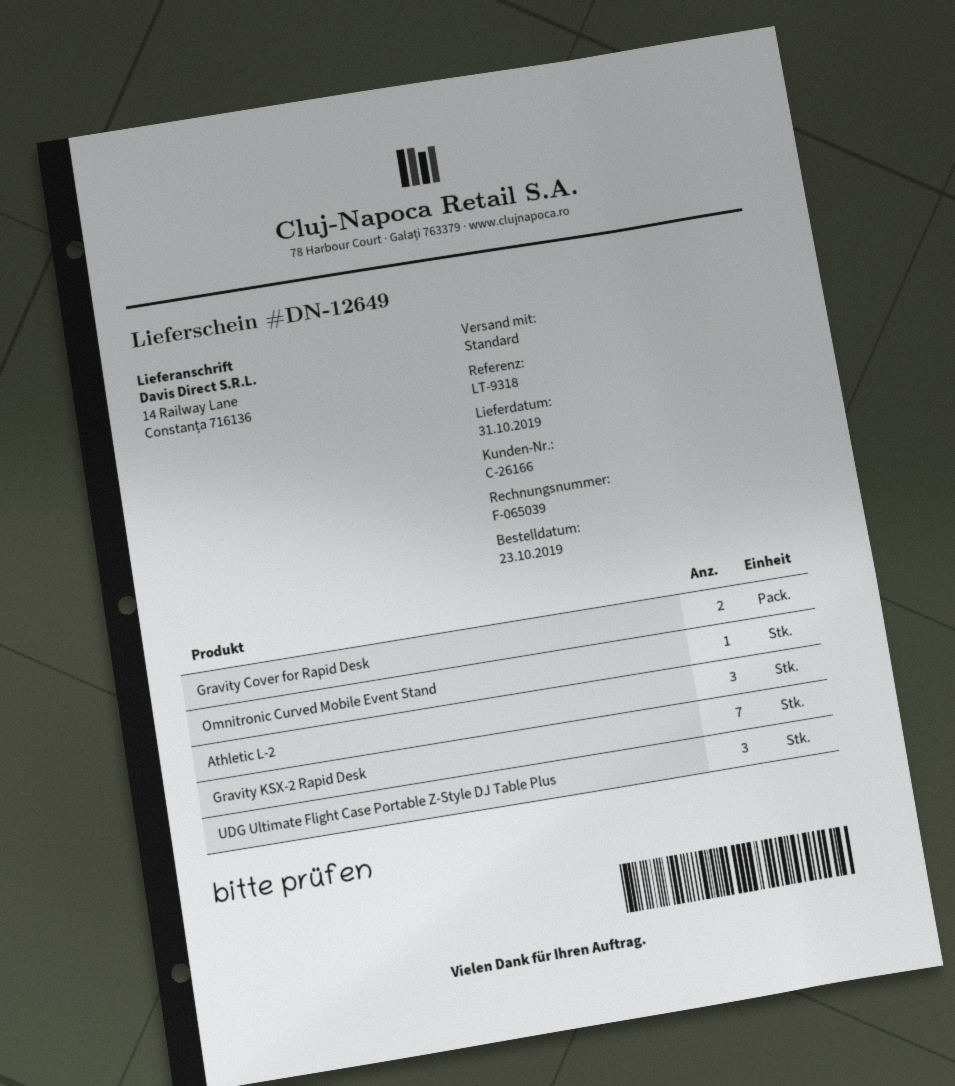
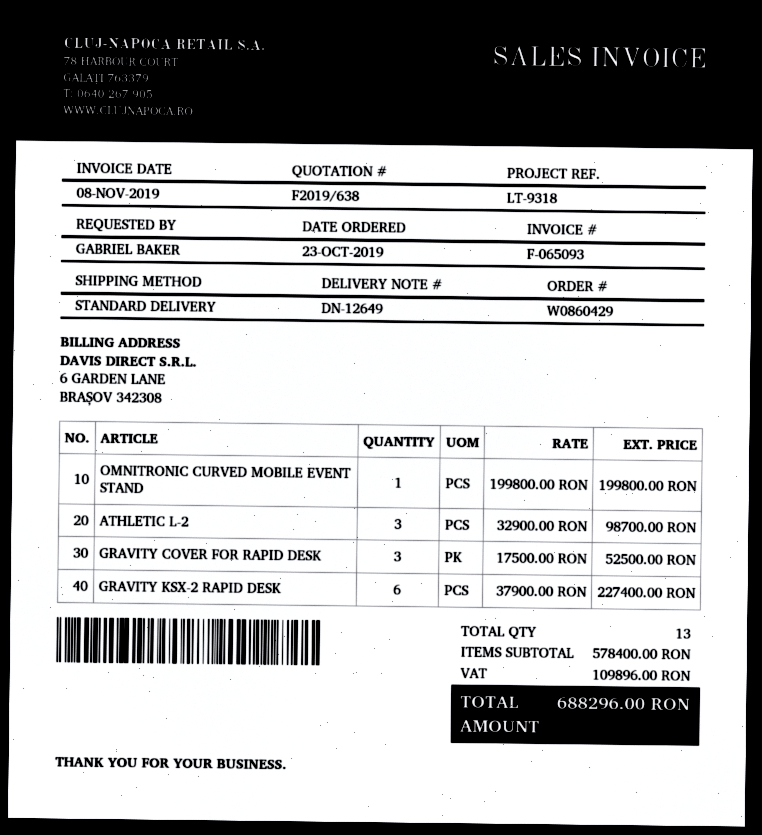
invoice number: F-065039 -> F-065093
Gravity Cover for Rapid Desk: 2 -> 3
Gravity KSX-2 Rapid Desk: 7 -> 6
UDG Ultimate Flight Case Portable Z-Style DJ Table Plus: 3 -> none

